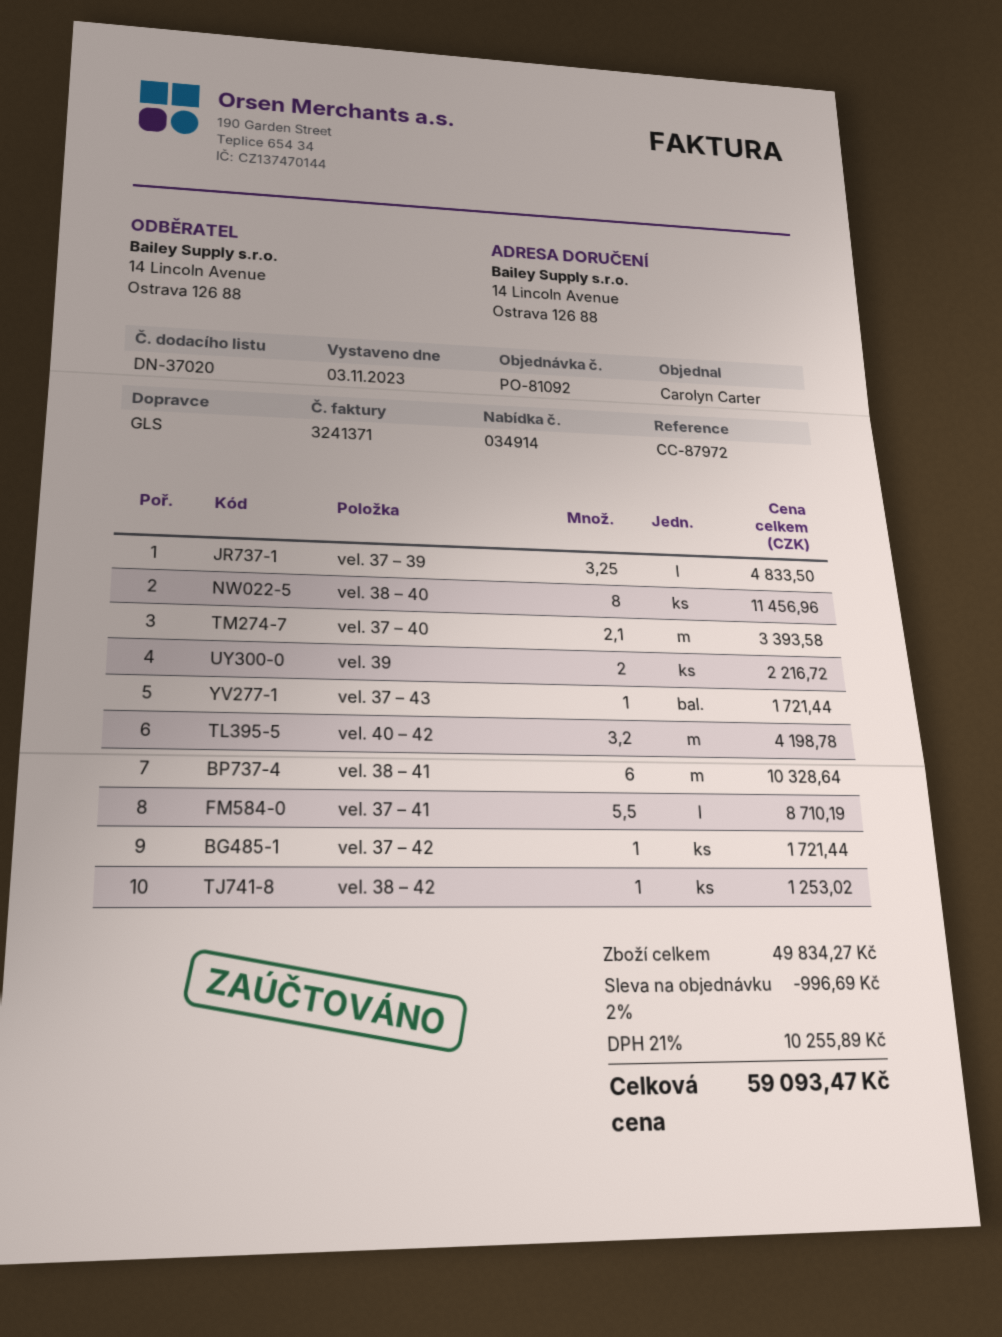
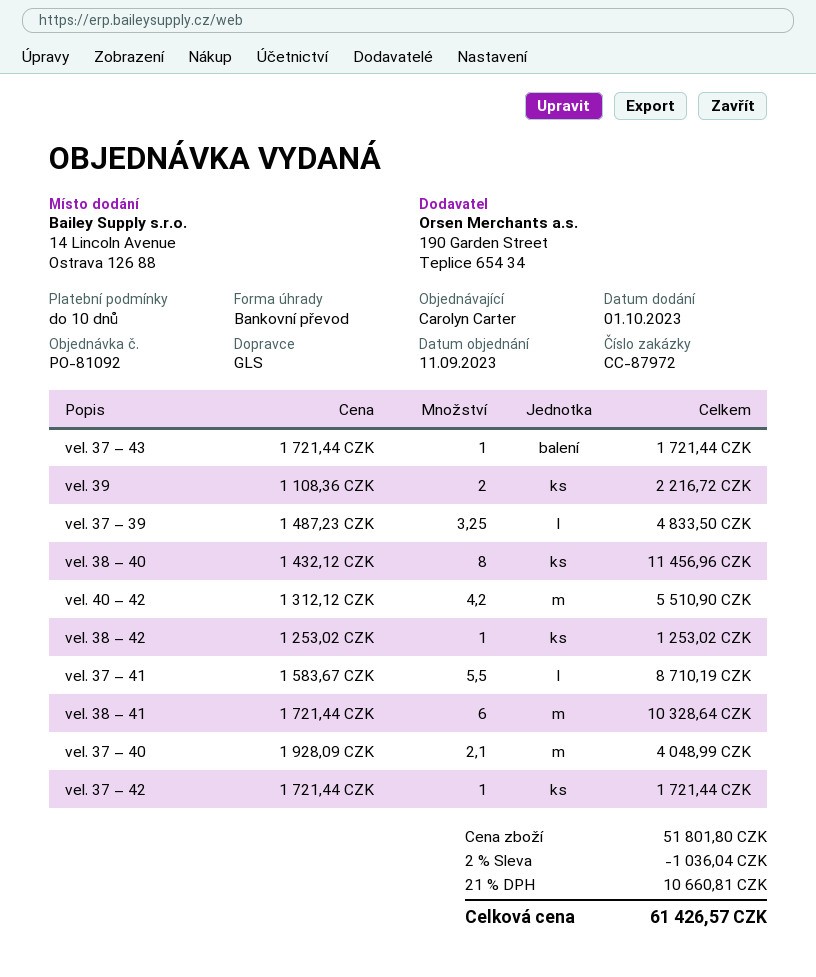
vel. 37 – 40: 2.1 for 3393.58 -> 2.1 for 4048.99
vel. 40 – 42: 3.2 for 4198.78 -> 4.2 for 5510.90
subtotal: 49834.27 -> 51801.80
discount: 2% = 996.69 -> 2% = 1036.04
tax: 21% = 10255.89 -> 21% = 10660.81
total: 59093.47 -> 61426.57

